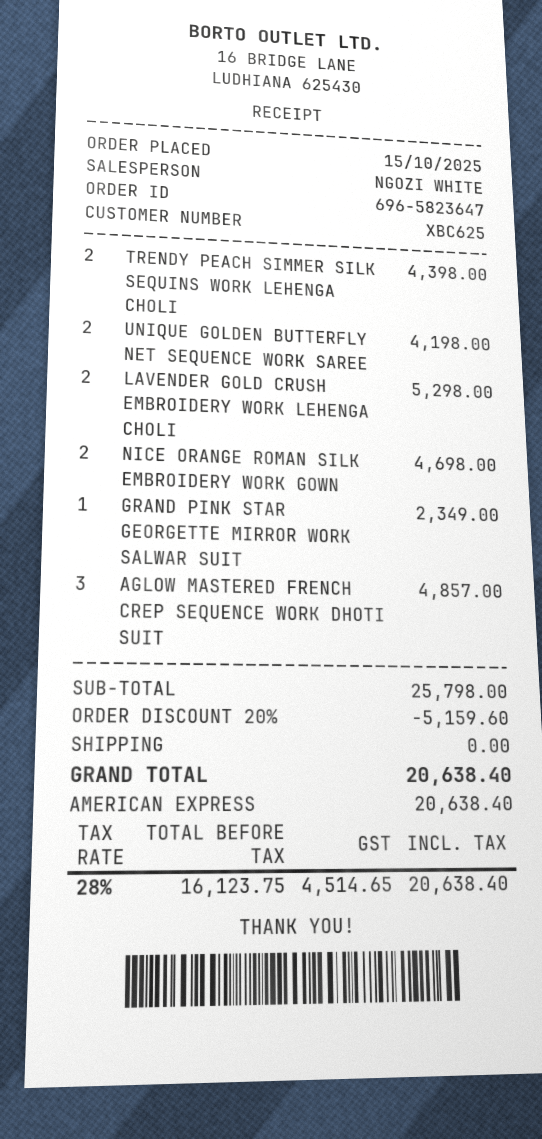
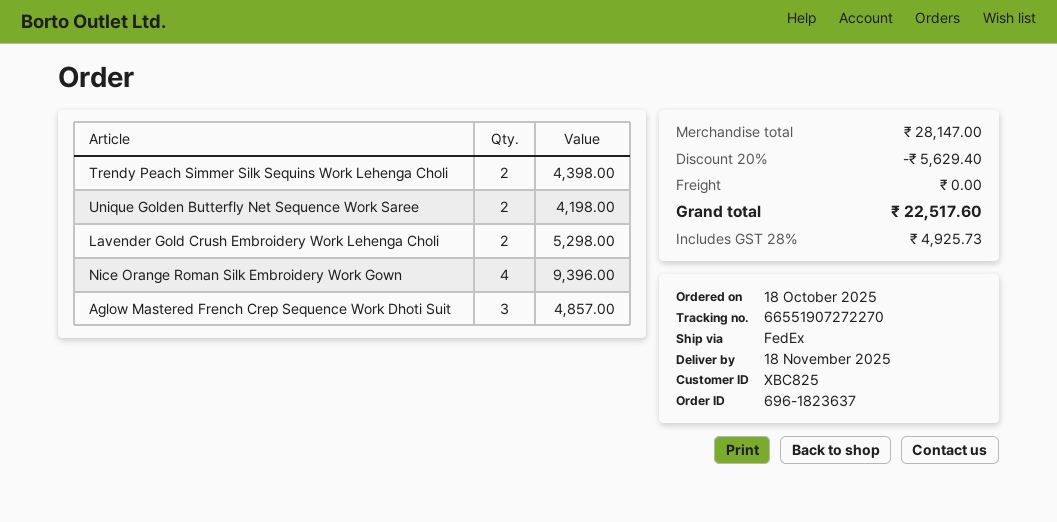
order number: 696-5823647 -> 696-1823637
order date: 2025-10-15 -> 2025-10-18
customer number: XBC625 -> XBC825
NICE ORANGE ROMAN SILK EMBROIDERY WORK GOWN: 2 for 4698.00 -> 4 for 9396.00
GRAND PINK STAR GEORGETTE MIRROR WORK SALWAR SUIT: 1 for 2349.00 -> none
subtotal: 25798.00 -> 28147.00
discount: 20% = 5159.60 -> 20% = 5629.40
tax: 28% = 4514.65 -> 28% = 4925.73
total: 20638.40 -> 22517.60

